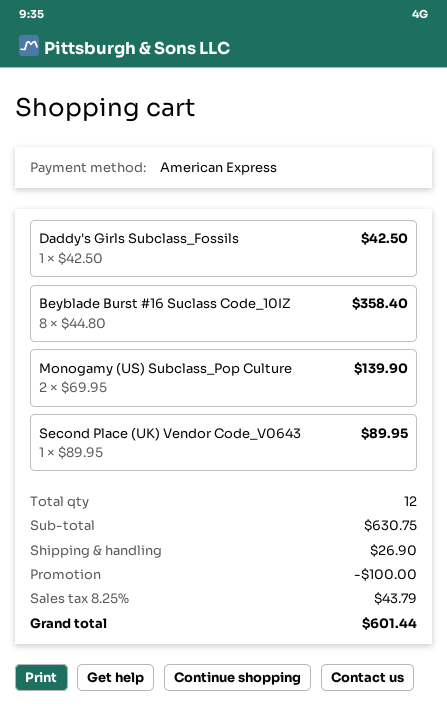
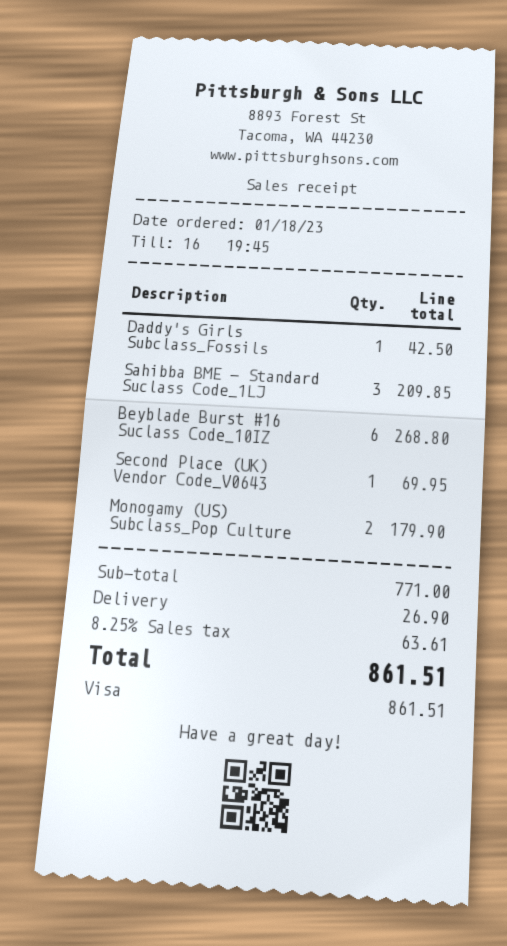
payment method: American Express -> Visa
Beyblade Burst #16 Suclass Code_10IZ: 8 for 358.40 -> 6 for 268.80
Monogamy (US) Subclass_Pop Culture: 2 for 139.90 -> 2 for 179.90
Second Place (UK) Vendor Code_V0643: 1 for 89.95 -> 1 for 69.95
Sahibba BME - Standard Suclass Code_1LJ: none -> 3 for 209.85
subtotal: 630.75 -> 771.00
discount: 100.00 -> none
tax: 8.25% = 43.79 -> 8.25% = 63.61
total: 601.44 -> 861.51

